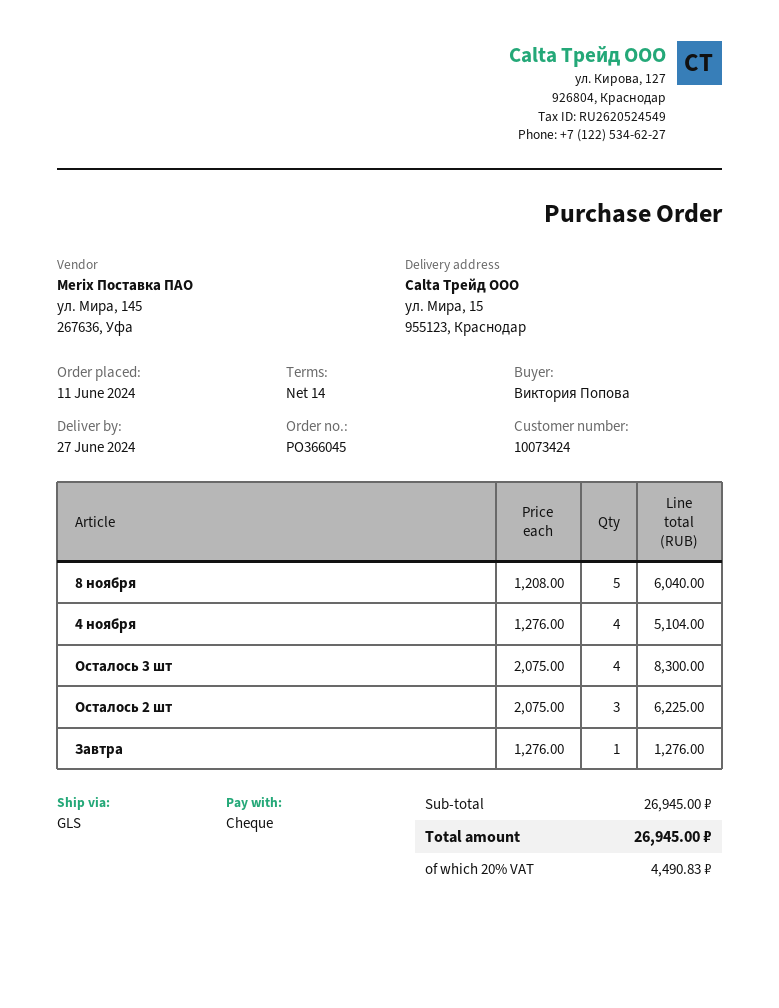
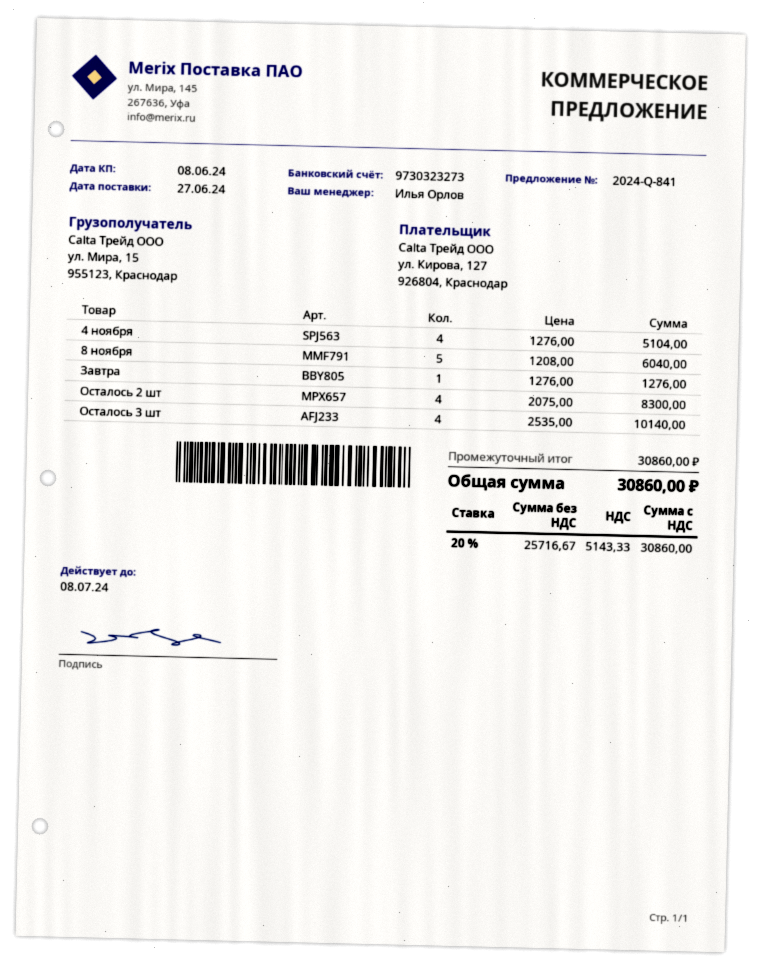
Осталось 3 шт: 4 x 2075.00 = 8300.00 -> 4 x 2535.00 = 10140.00
Осталось 2 шт: 3 x 2075.00 = 6225.00 -> 4 x 2075.00 = 8300.00
subtotal: 26945.00 -> 30860.00
tax: 20% = 4490.83 -> 20% = 5143.33
total: 26945.00 -> 30860.00

